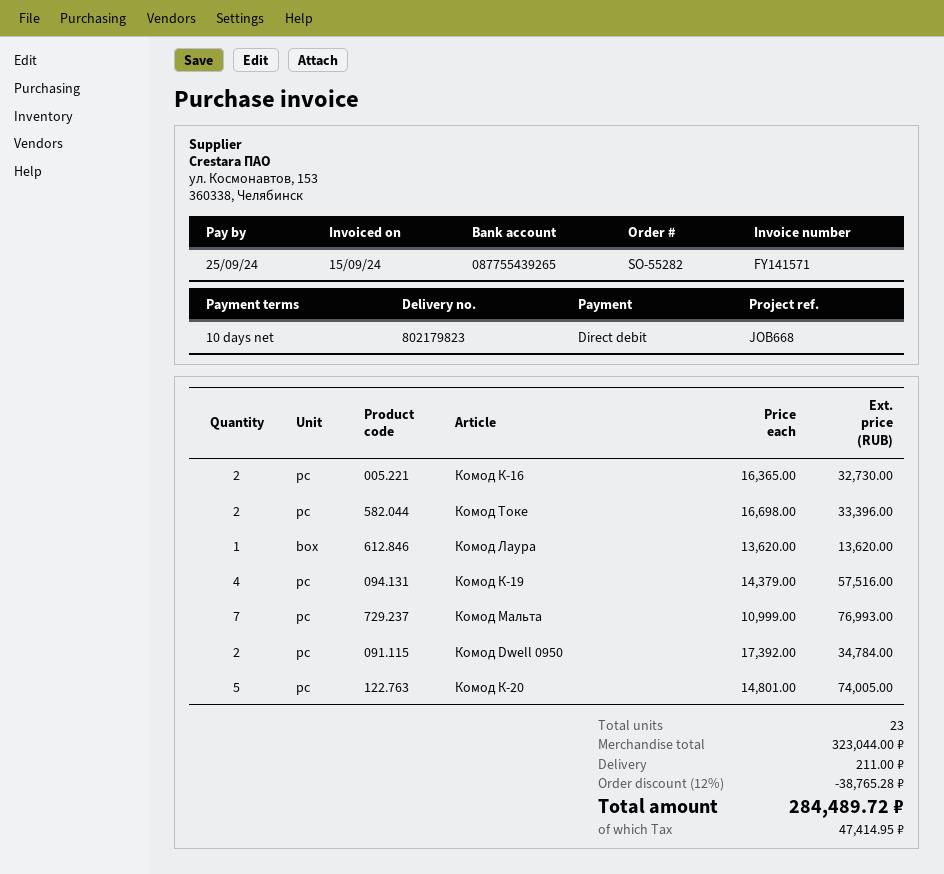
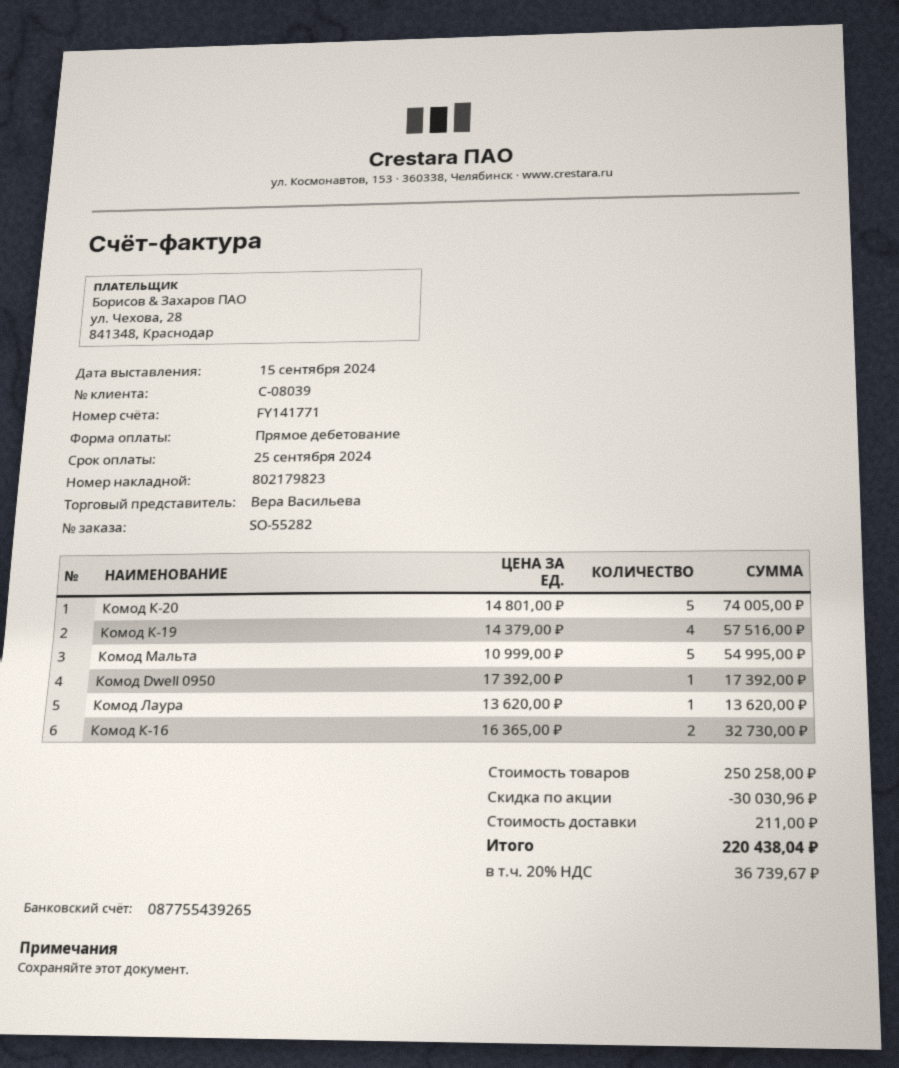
invoice number: FY141571 -> FY141771
Комод Токе: 2 x 16698.00 = 33396.00 -> none
Комод Мальта: 7 x 10999.00 = 76993.00 -> 5 x 10999.00 = 54995.00
Комод Dwell 0950: 2 x 17392.00 = 34784.00 -> 1 x 17392.00 = 17392.00
subtotal: 323044.00 -> 250258.00
discount: 38765.28 -> 30030.96
tax: 47414.95 -> 36739.67
total: 284489.72 -> 220438.04

